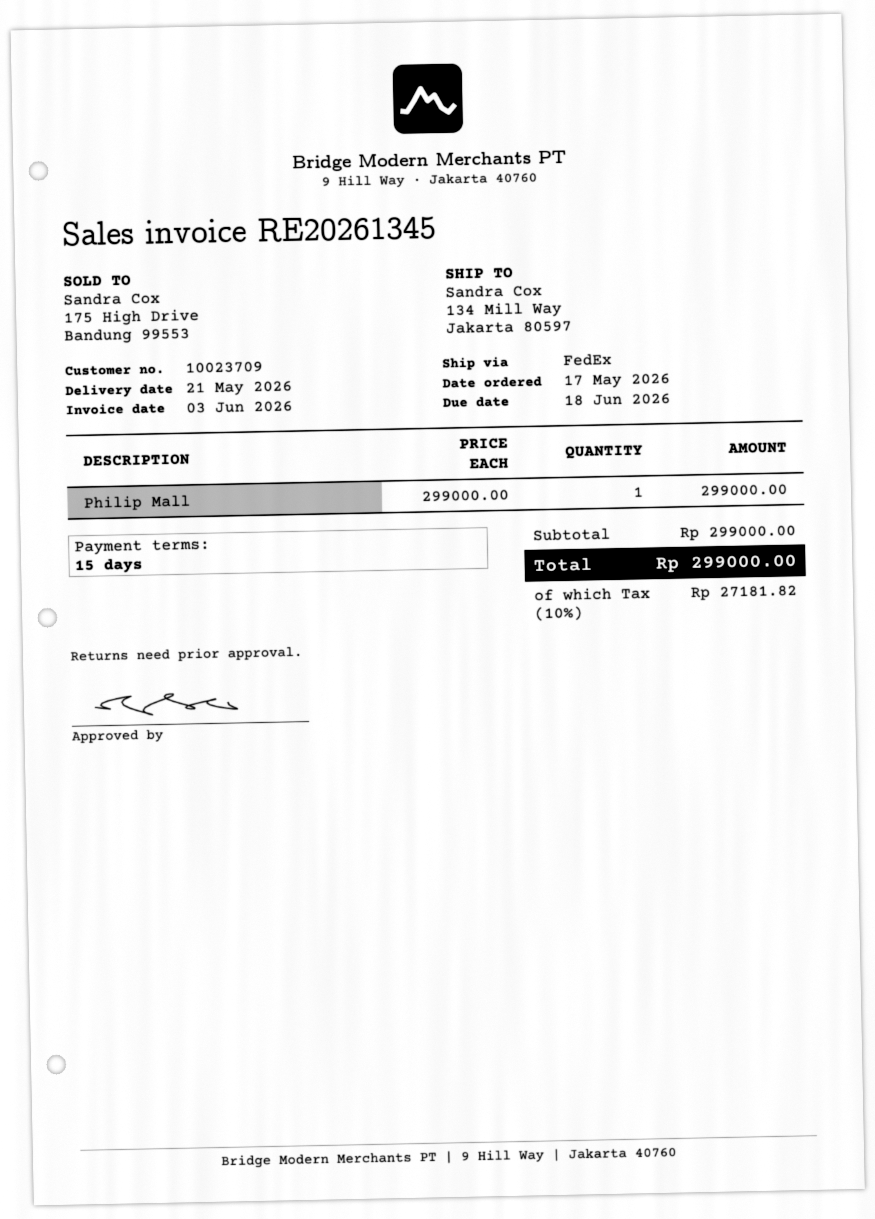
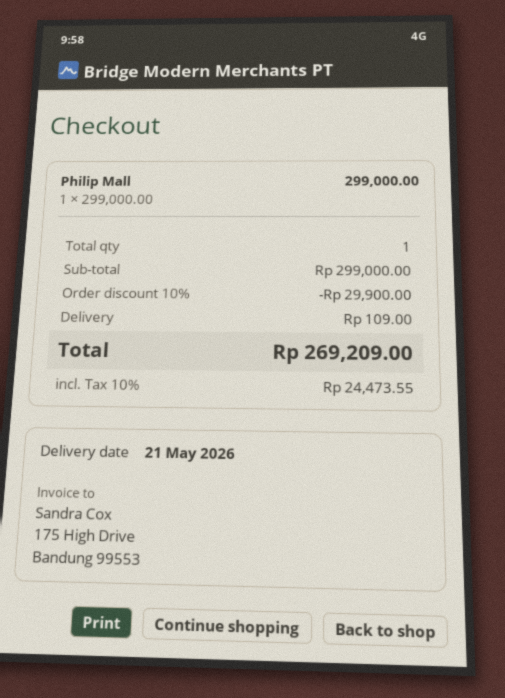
discount: none -> 10% = 29900.00
shipping: none -> 109.00
tax: 10% = 27181.82 -> 10% = 24473.55
total: 299000.00 -> 269209.00

